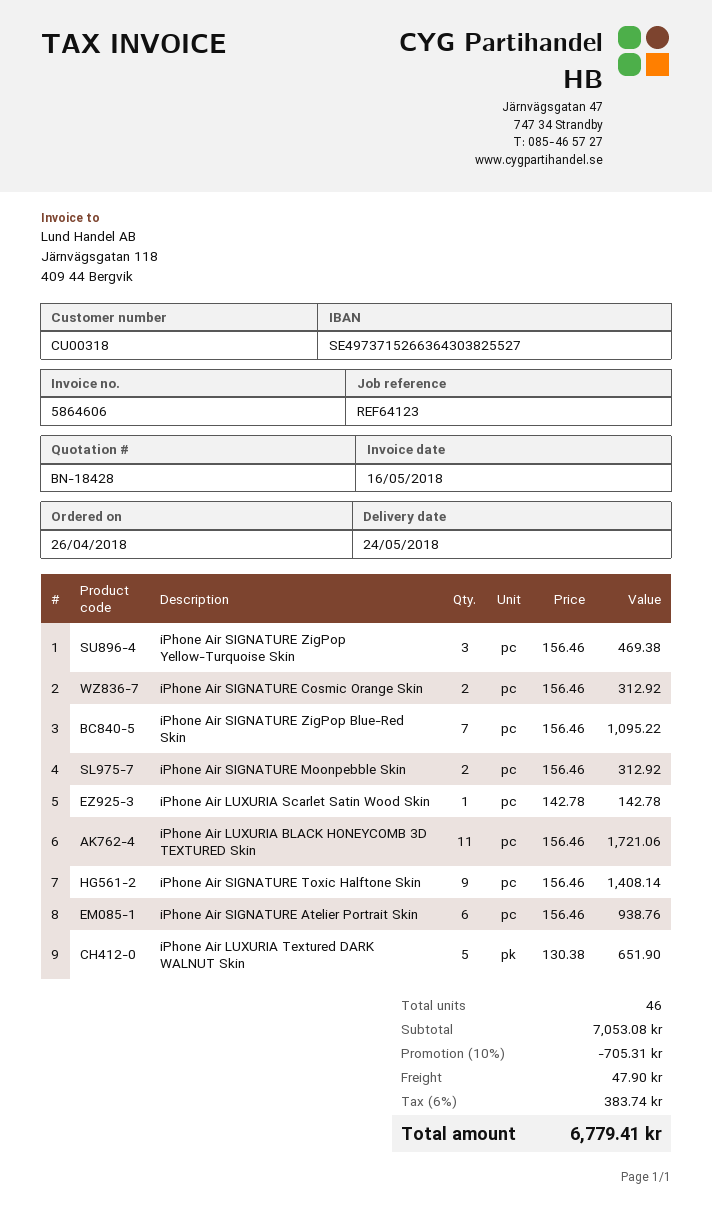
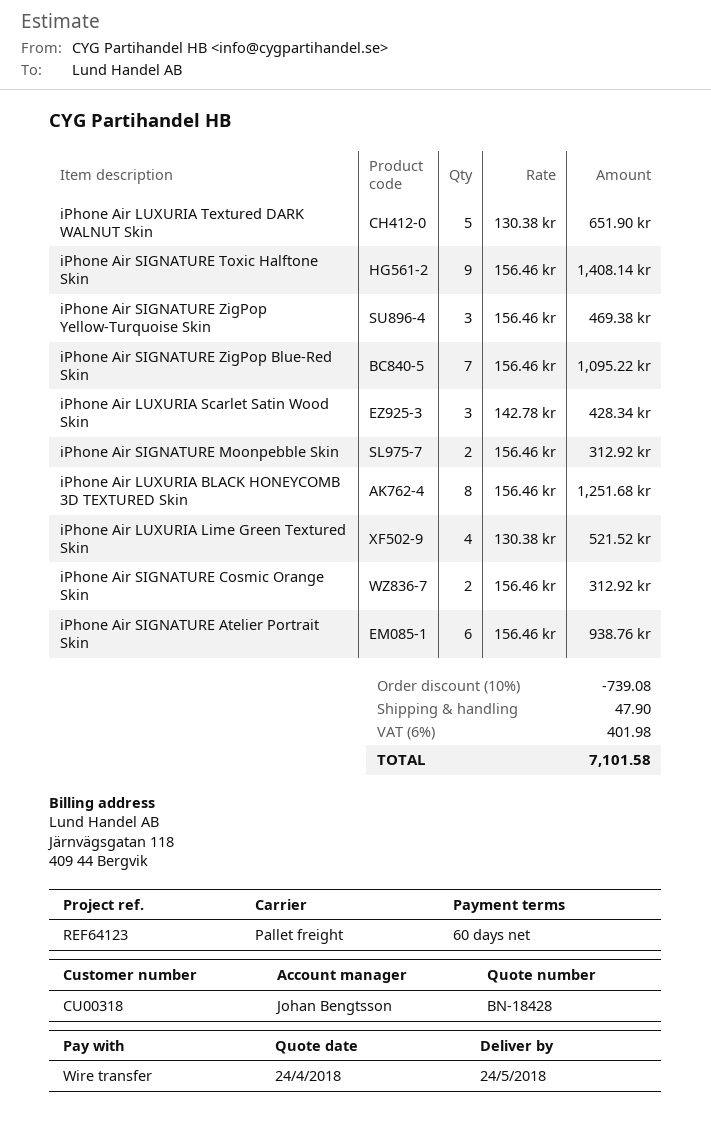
iPhone Air LUXURIA Scarlet Satin Wood Skin: 1 x 142.78 = 142.78 -> 3 x 142.78 = 428.34
iPhone Air LUXURIA BLACK HONEYCOMB 3D TEXTURED Skin: 11 x 156.46 = 1721.06 -> 8 x 156.46 = 1251.68
iPhone Air LUXURIA Lime Green Textured Skin: none -> 4 x 130.38 = 521.52
discount: 10% = 705.31 -> 10% = 739.08
tax: 6% = 383.74 -> 6% = 401.98
total: 6779.41 -> 7101.58

